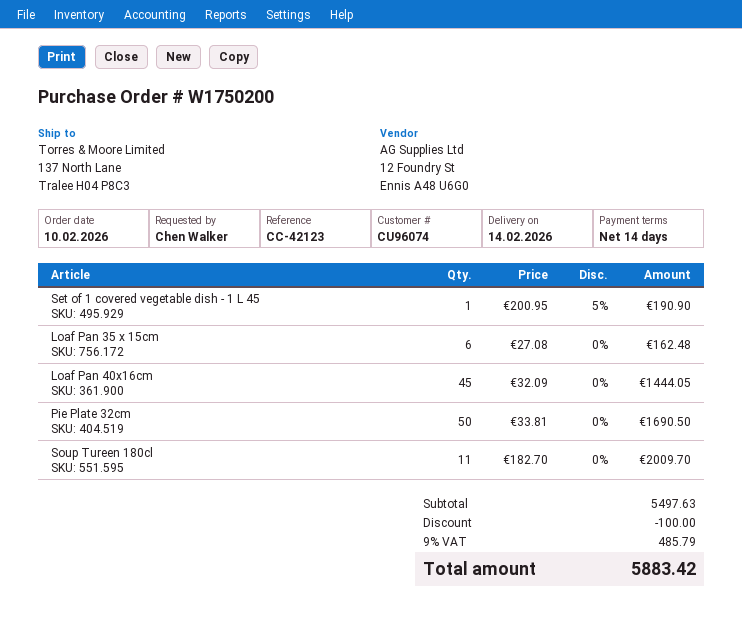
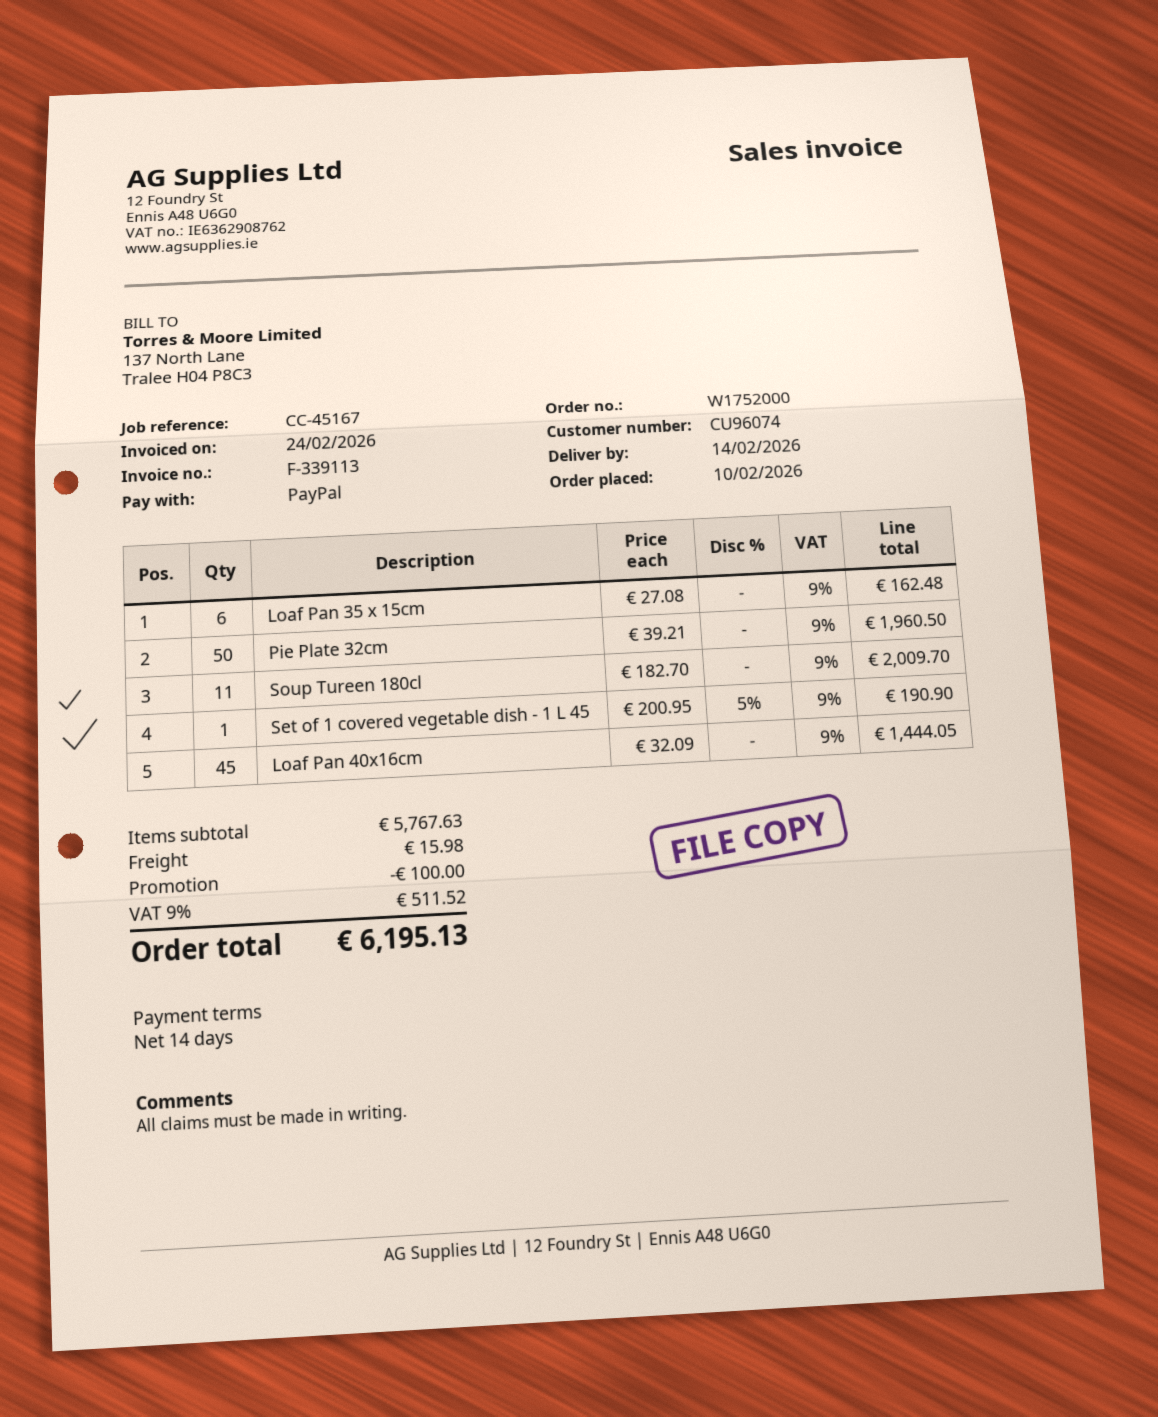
order number: W1750200 -> W1752000
reference: CC-42123 -> CC-45167
Pie Plate 32cm: 50 x 33.81 = 1690.50 -> 50 x 39.21 = 1960.50
subtotal: 5497.63 -> 5767.63
shipping: none -> 15.98
tax: 9% = 485.79 -> 9% = 511.52
total: 5883.42 -> 6195.13

